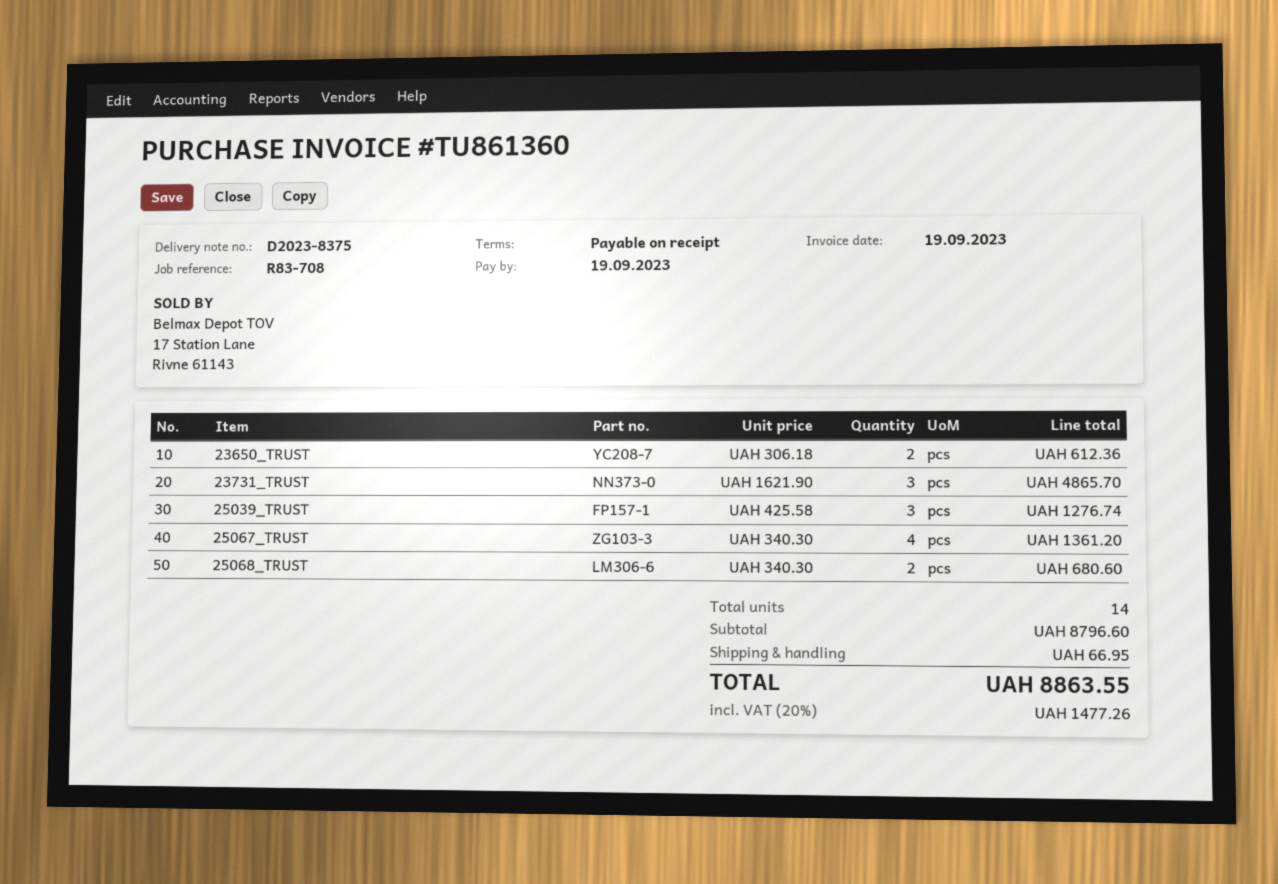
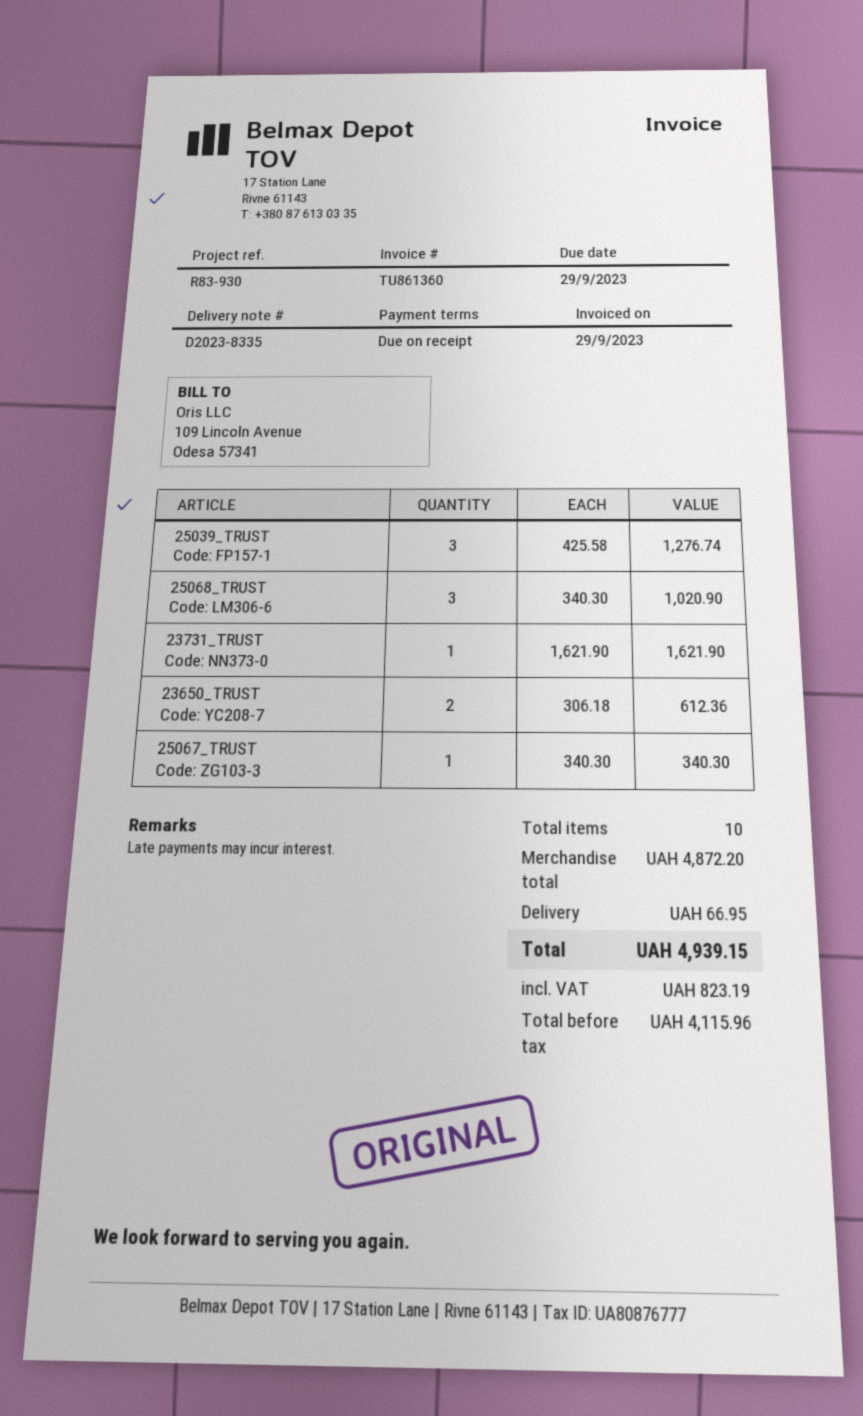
delivery note number: D2023-8375 -> D2023-8335
invoice date: 2023-09-19 -> 2023-09-29
due date: 2023-09-19 -> 2023-09-29
reference: R83-708 -> R83-930
23731_TRUST: 3 x 1621.90 = 4865.70 -> 1 x 1621.90 = 1621.90
25067_TRUST: 4 x 340.30 = 1361.20 -> 1 x 340.30 = 340.30
25068_TRUST: 2 x 340.30 = 680.60 -> 3 x 340.30 = 1020.90
total quantity: 14 -> 10
subtotal: 8796.60 -> 4872.20
tax: 1477.26 -> 823.19
total: 8863.55 -> 4939.15

